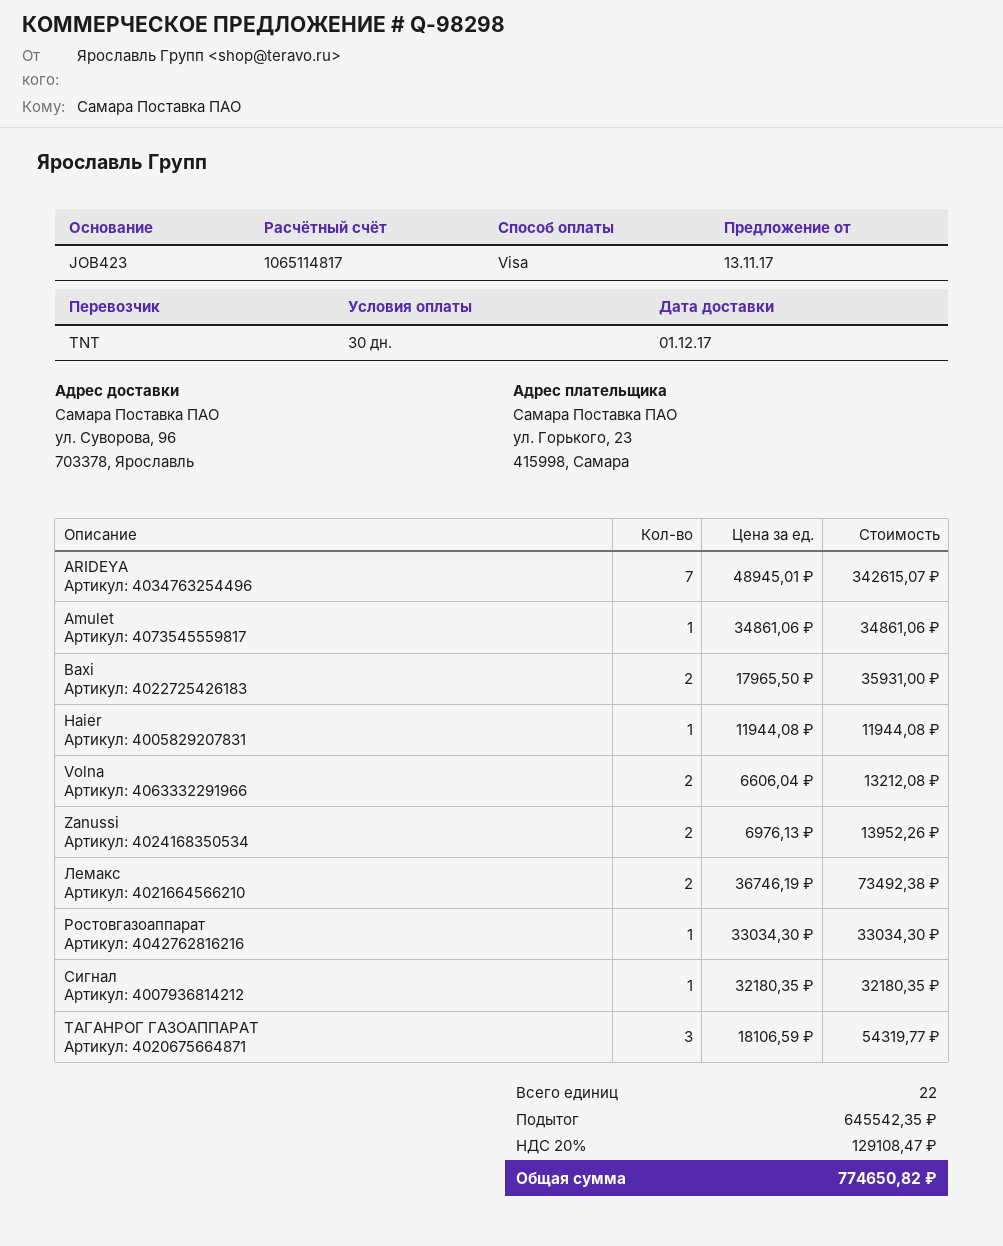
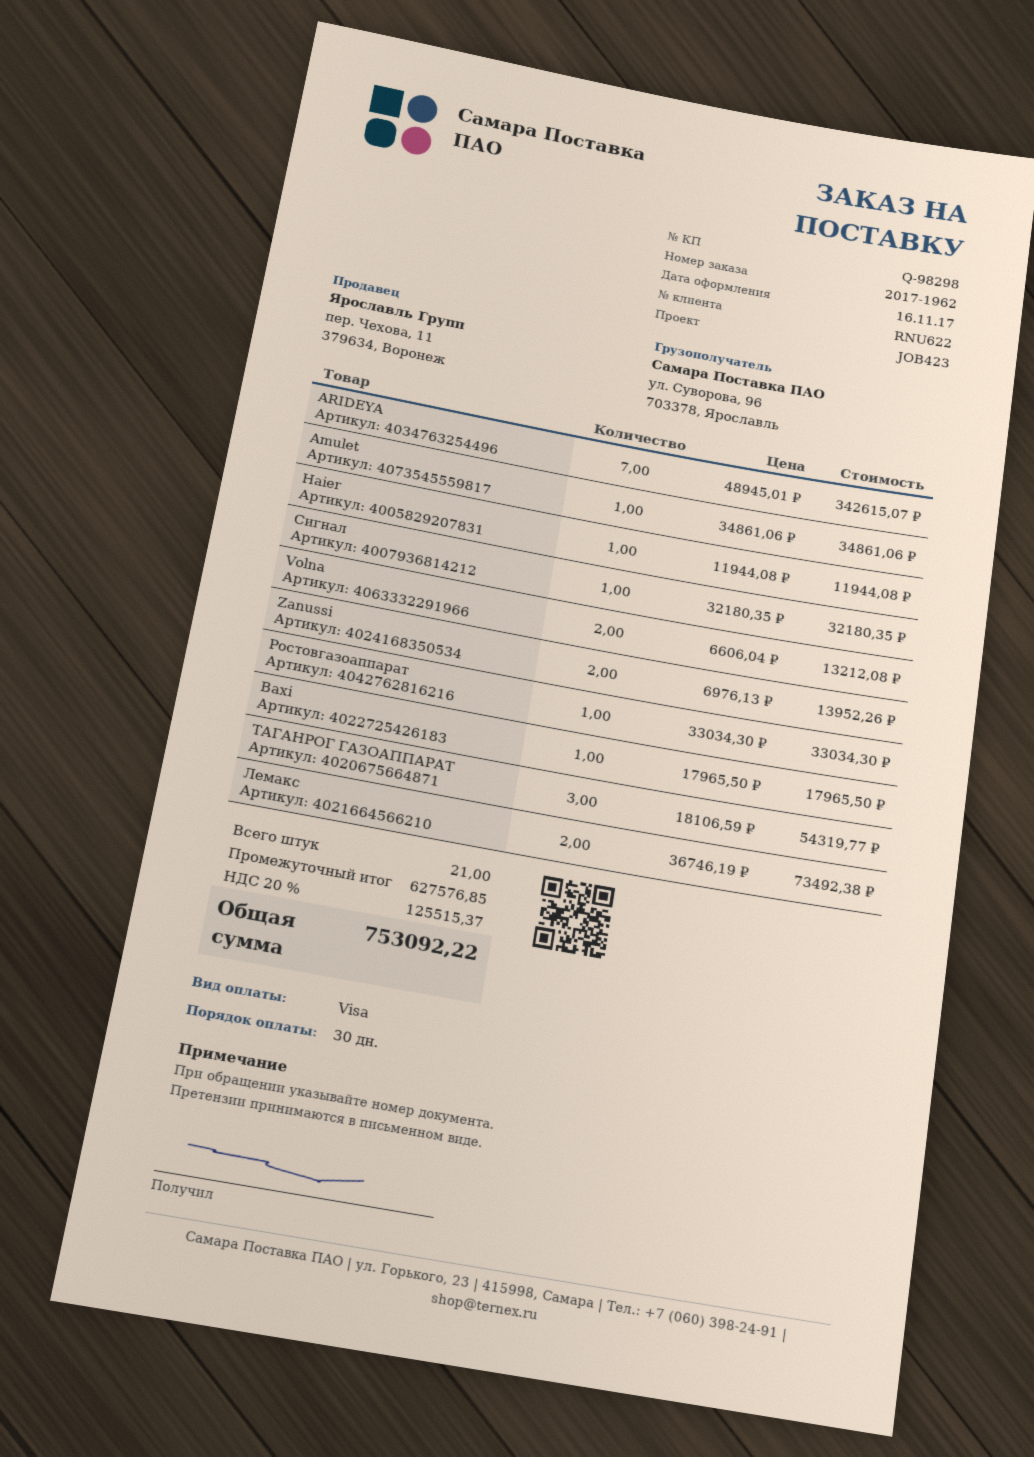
Baxi: 2 x 17965.50 = 35931.00 -> 1 x 17965.50 = 17965.50
total quantity: 22 -> 21
subtotal: 645542.35 -> 627576.85
tax: 20% = 129108.47 -> 20% = 125515.37
total: 774650.82 -> 753092.22

